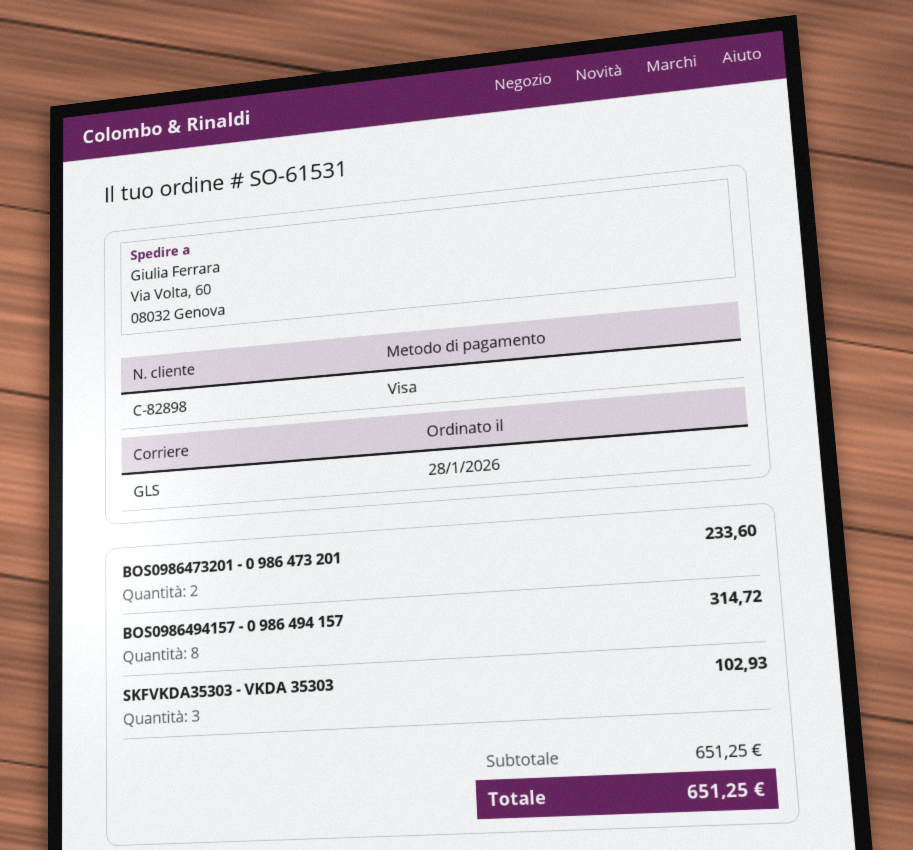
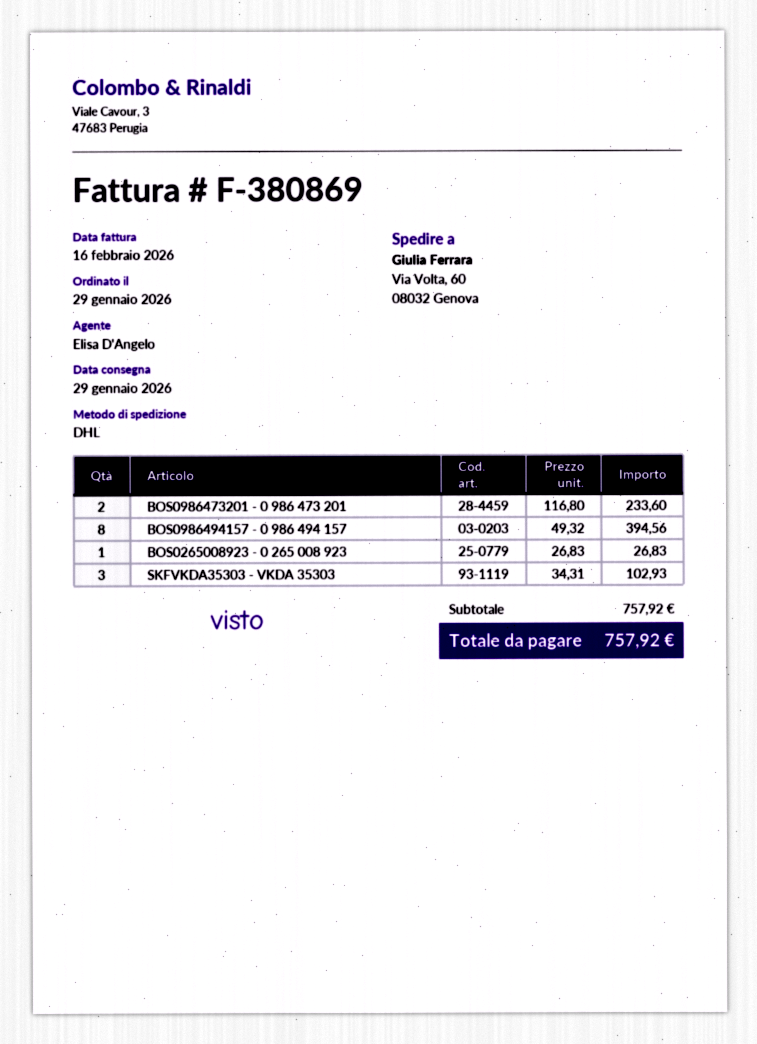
order date: 2026-01-28 -> 2026-01-29
shipping method: GLS -> DHL
BOS0986494157 - 0 986 494 157: 8 for 314.72 -> 8 for 394.56
BOS0265008923 - 0 265 008 923: none -> 1 for 26.83
subtotal: 651.25 -> 757.92
total: 651.25 -> 757.92

